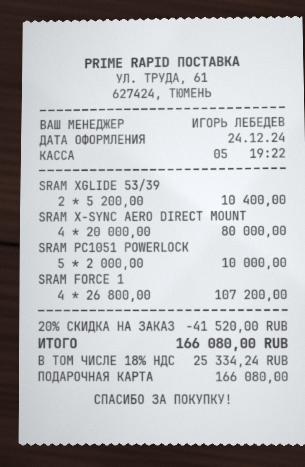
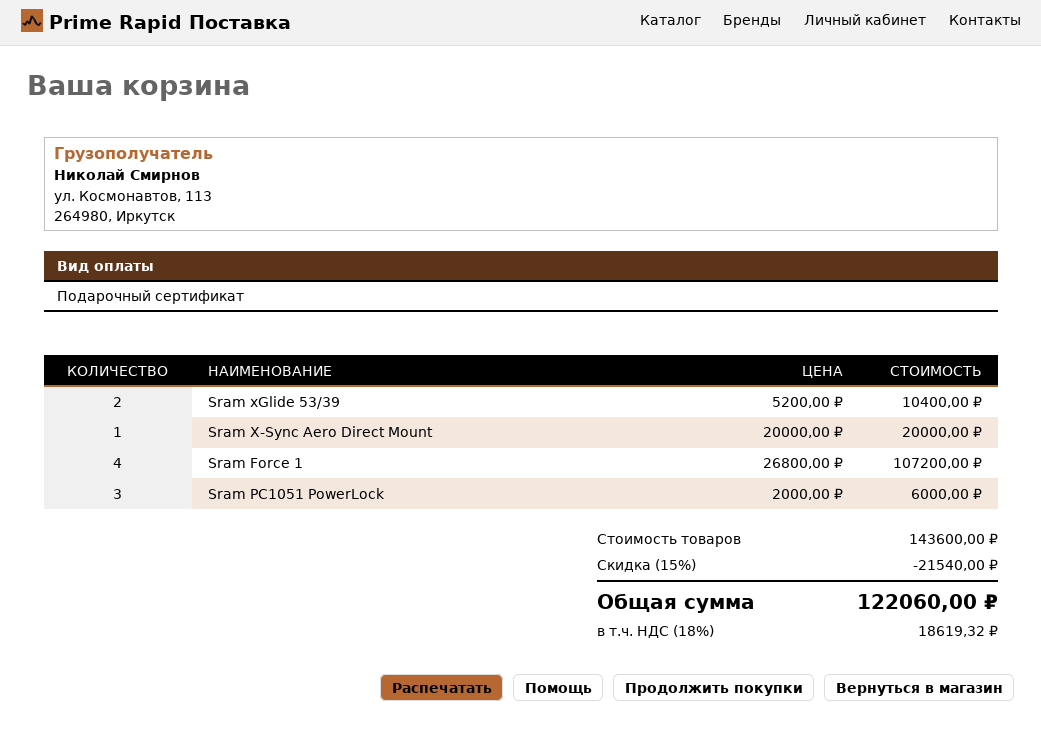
SRAM X-SYNC AERO DIRECT MOUNT: 4 x 20000.00 = 80000.00 -> 1 x 20000.00 = 20000.00
SRAM PC1051 POWERLOCK: 5 x 2000.00 = 10000.00 -> 3 x 2000.00 = 6000.00
discount: 20% = 41520.00 -> 15% = 21540.00
tax: 18% = 25334.24 -> 18% = 18619.32
total: 166080.00 -> 122060.00

